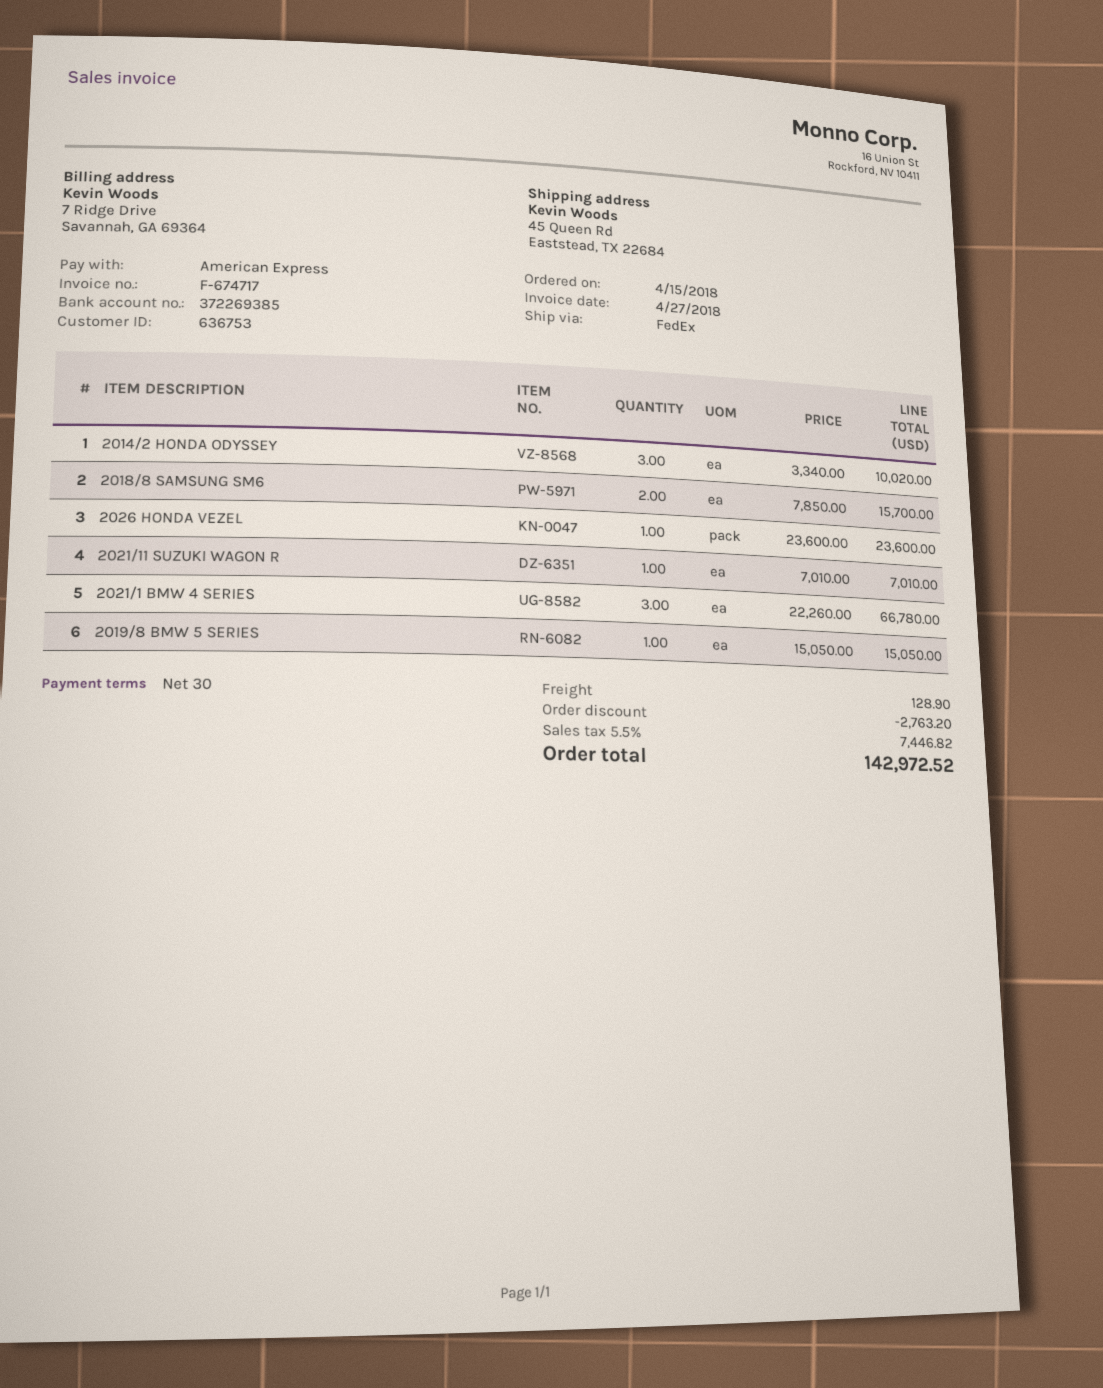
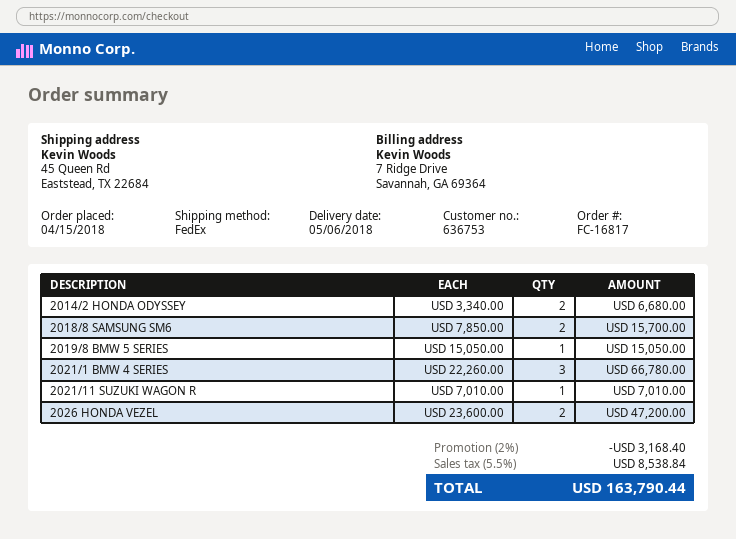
2014/2 HONDA ODYSSEY: 3 x 3340.00 = 10020.00 -> 2 x 3340.00 = 6680.00
2026 HONDA VEZEL: 1 x 23600.00 = 23600.00 -> 2 x 23600.00 = 47200.00
discount: 2763.20 -> 3168.40
shipping: 128.90 -> none
tax: 5.5% = 7446.82 -> 5.5% = 8538.84
total: 142972.52 -> 163790.44

